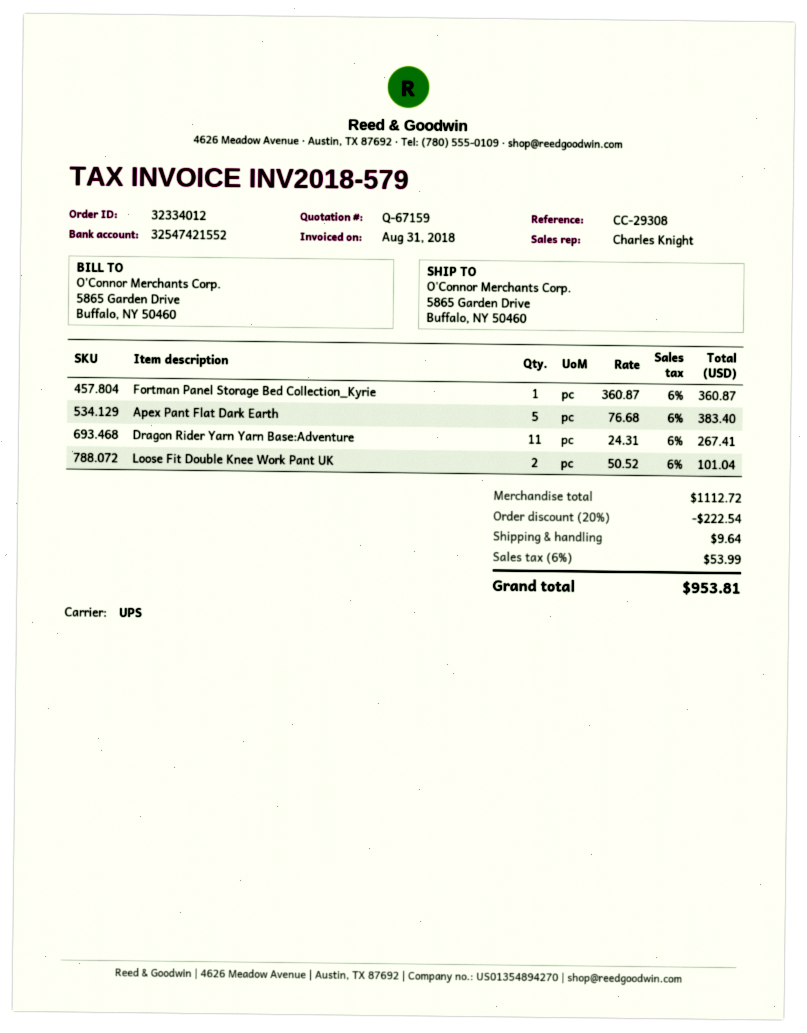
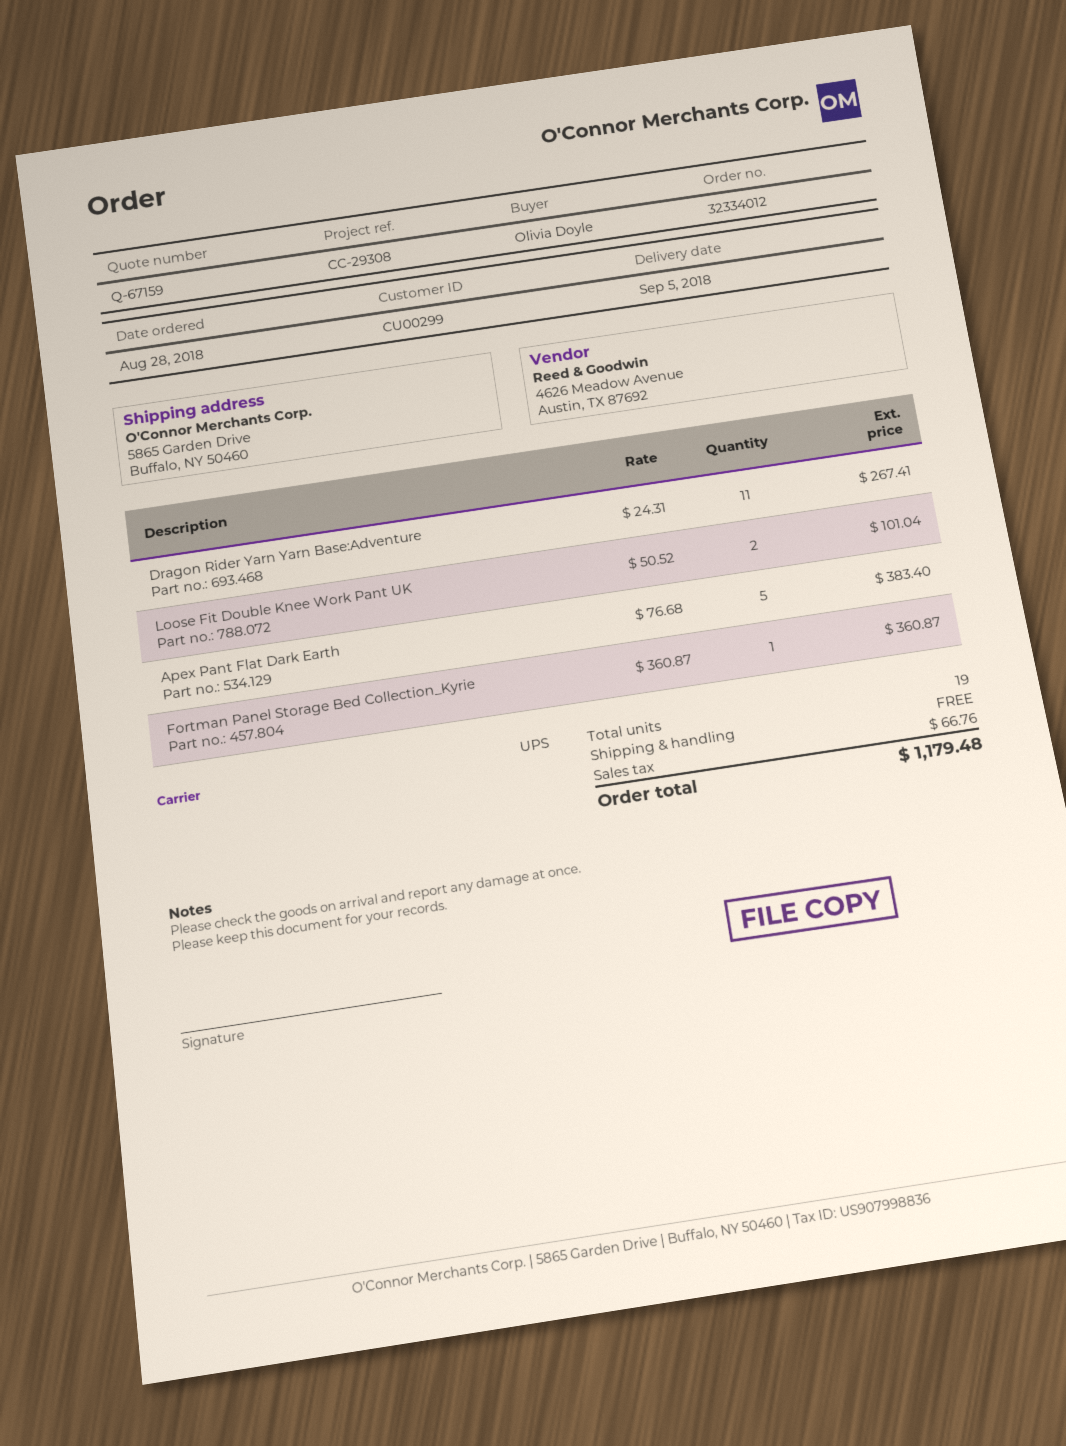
discount: 20% = 222.54 -> none
shipping: 9.64 -> 0.00
tax: 53.99 -> 66.76
total: 953.81 -> 1179.48

